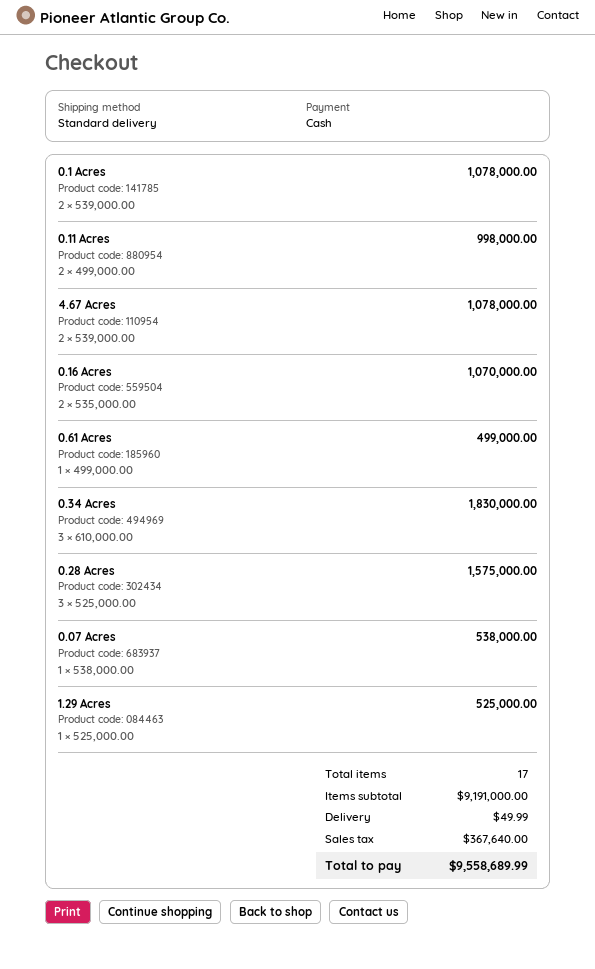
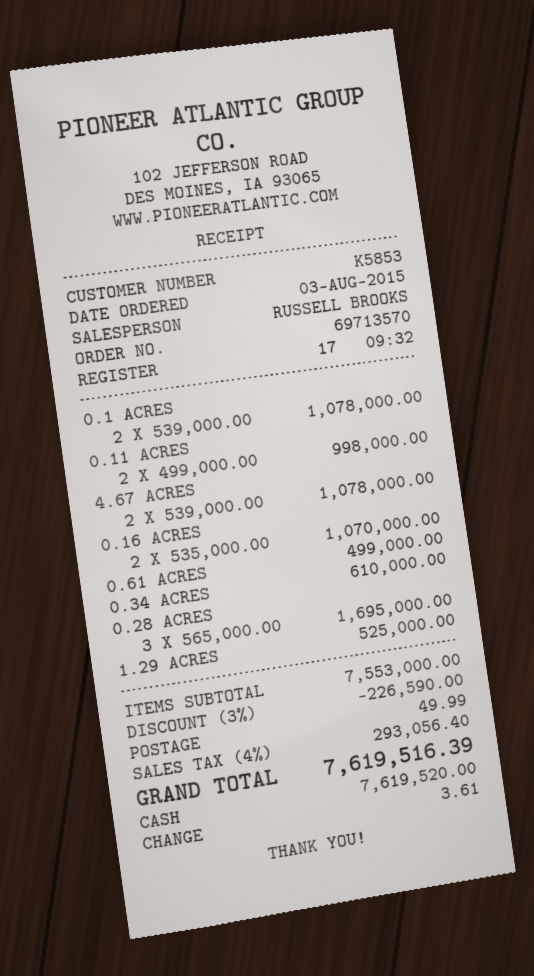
0.34 Acres: 3 x 610000.00 = 1830000.00 -> 1 x 610000.00 = 610000.00
0.28 Acres: 3 x 525000.00 = 1575000.00 -> 3 x 565000.00 = 1695000.00
0.07 Acres: 1 x 538000.00 = 538000.00 -> none
subtotal: 9191000.00 -> 7553000.00
discount: none -> 3% = 226590.00
tax: 367640.00 -> 293056.40
total: 9558689.99 -> 7619516.39

